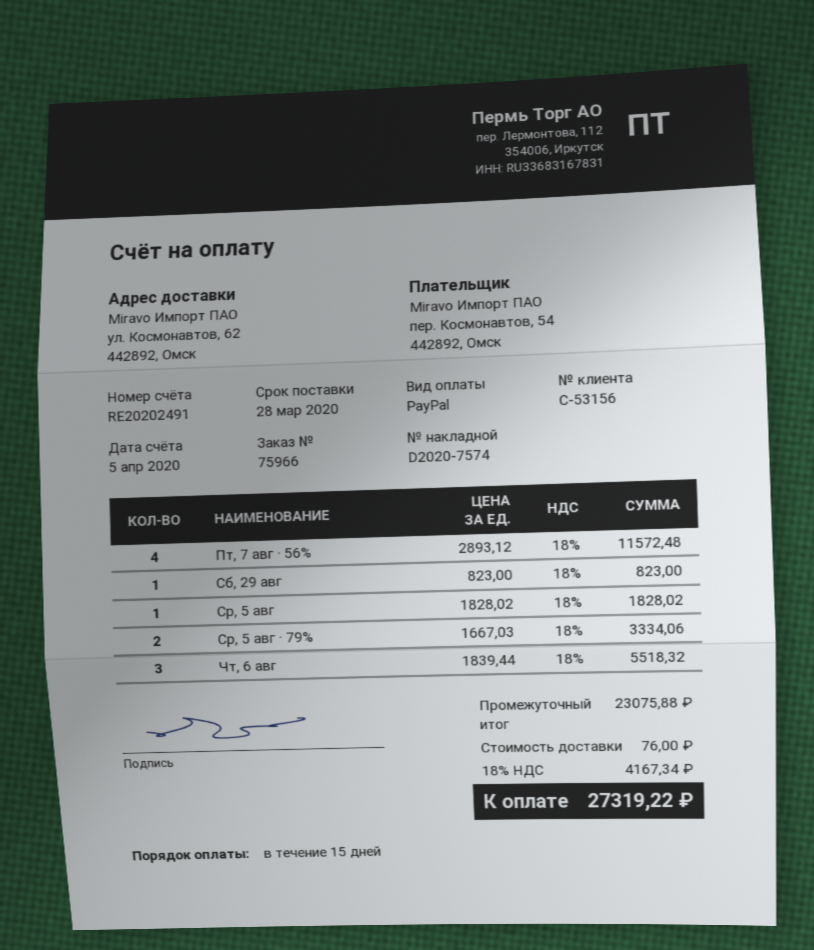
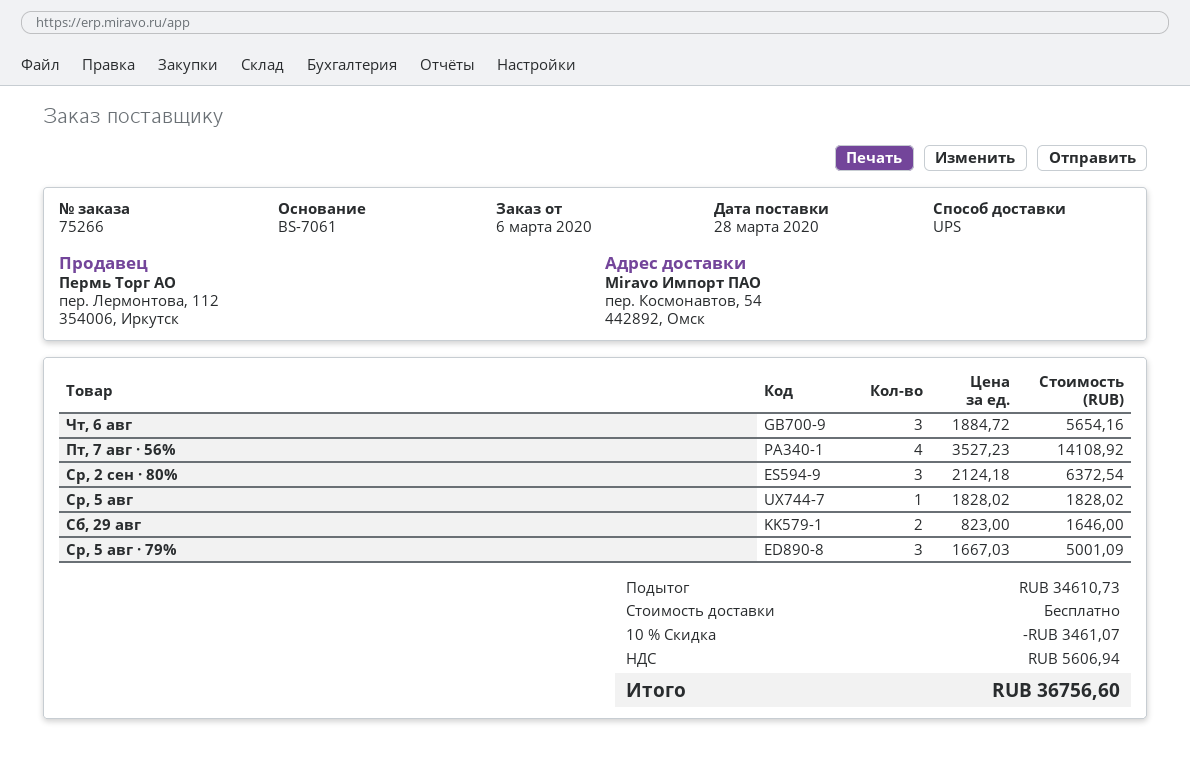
order number: 75966 -> 75266
ship to: ул. Космонавтов, 62, 442892, Омск -> пер. Космонавтов, 54, 442892, Омск
Пт, 7 авг · 56%: 4 x 2893.12 = 11572.48 -> 4 x 3527.23 = 14108.92
Сб, 29 авг: 1 x 823.00 = 823.00 -> 2 x 823.00 = 1646.00
Ср, 5 авг · 79%: 2 x 1667.03 = 3334.06 -> 3 x 1667.03 = 5001.09
Чт, 6 авг: 3 x 1839.44 = 5518.32 -> 3 x 1884.72 = 5654.16
Ср, 2 сен · 80%: none -> 3 x 2124.18 = 6372.54
subtotal: 23075.88 -> 34610.73
discount: none -> 10% = 3461.07
shipping: 76.00 -> 0.00
tax: 4167.34 -> 5606.94
total: 27319.22 -> 36756.60

